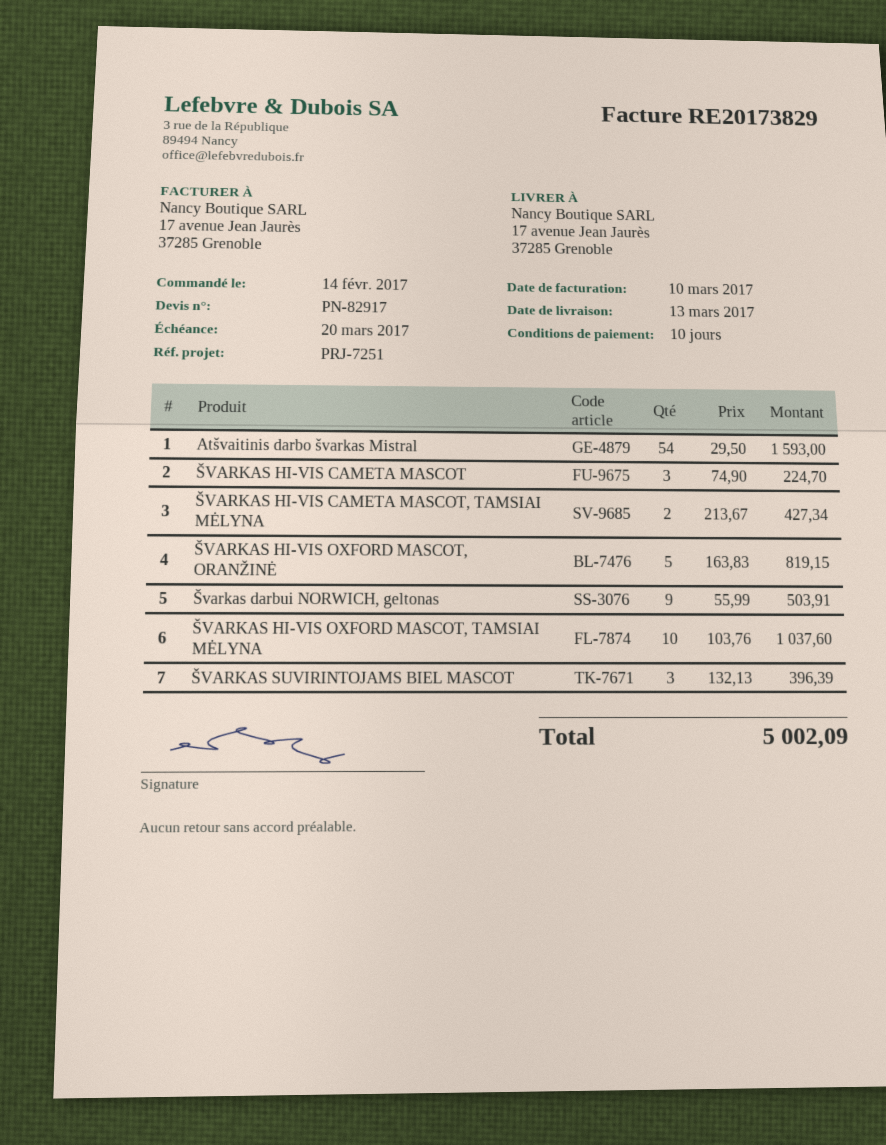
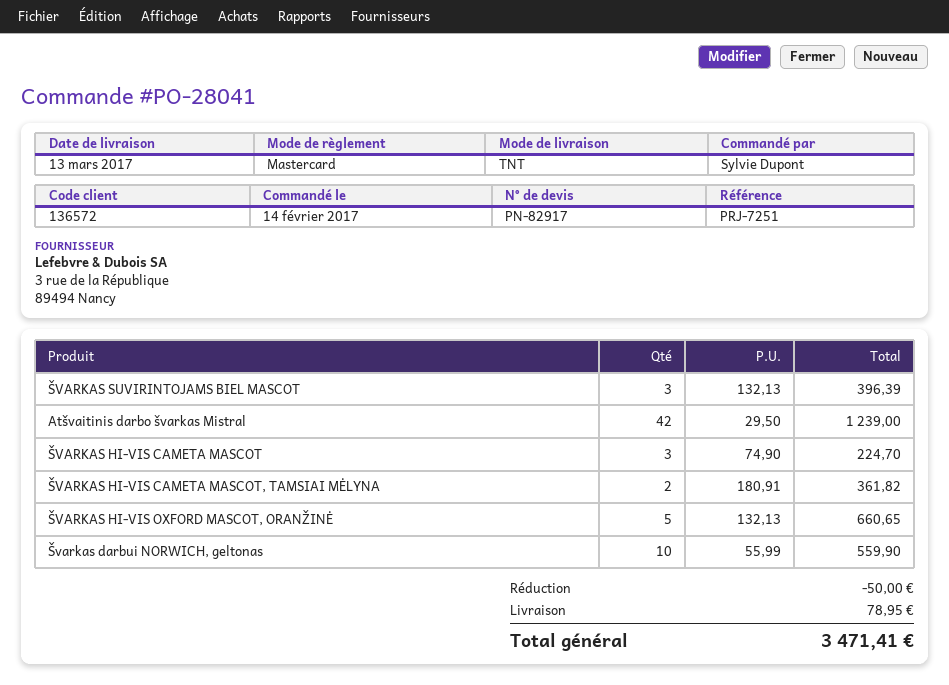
Atšvaitinis darbo švarkas Mistral: 54 x 29.50 = 1593.00 -> 42 x 29.50 = 1239.00
ŠVARKAS HI-VIS CAMETA MASCOT, TAMSIAI MĖLYNA: 2 x 213.67 = 427.34 -> 2 x 180.91 = 361.82
ŠVARKAS HI-VIS OXFORD MASCOT, ORANŽINĖ: 5 x 163.83 = 819.15 -> 5 x 132.13 = 660.65
Švarkas darbui NORWICH, geltonas: 9 x 55.99 = 503.91 -> 10 x 55.99 = 559.90
ŠVARKAS HI-VIS OXFORD MASCOT, TAMSIAI MĖLYNA: 10 x 103.76 = 1037.60 -> none
discount: none -> 50.00
shipping: none -> 78.95
total: 5002.09 -> 3471.41

